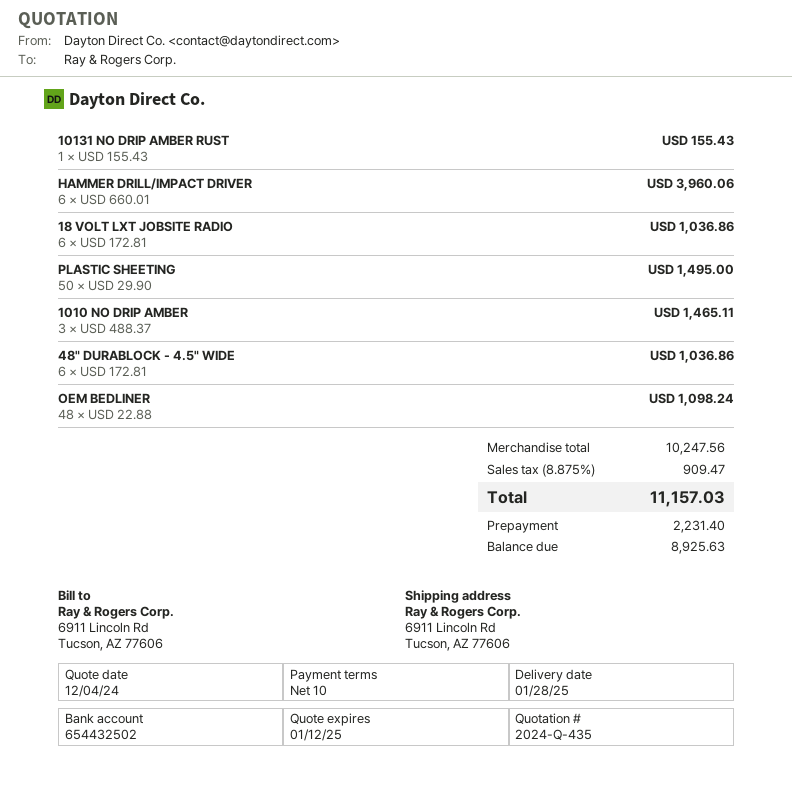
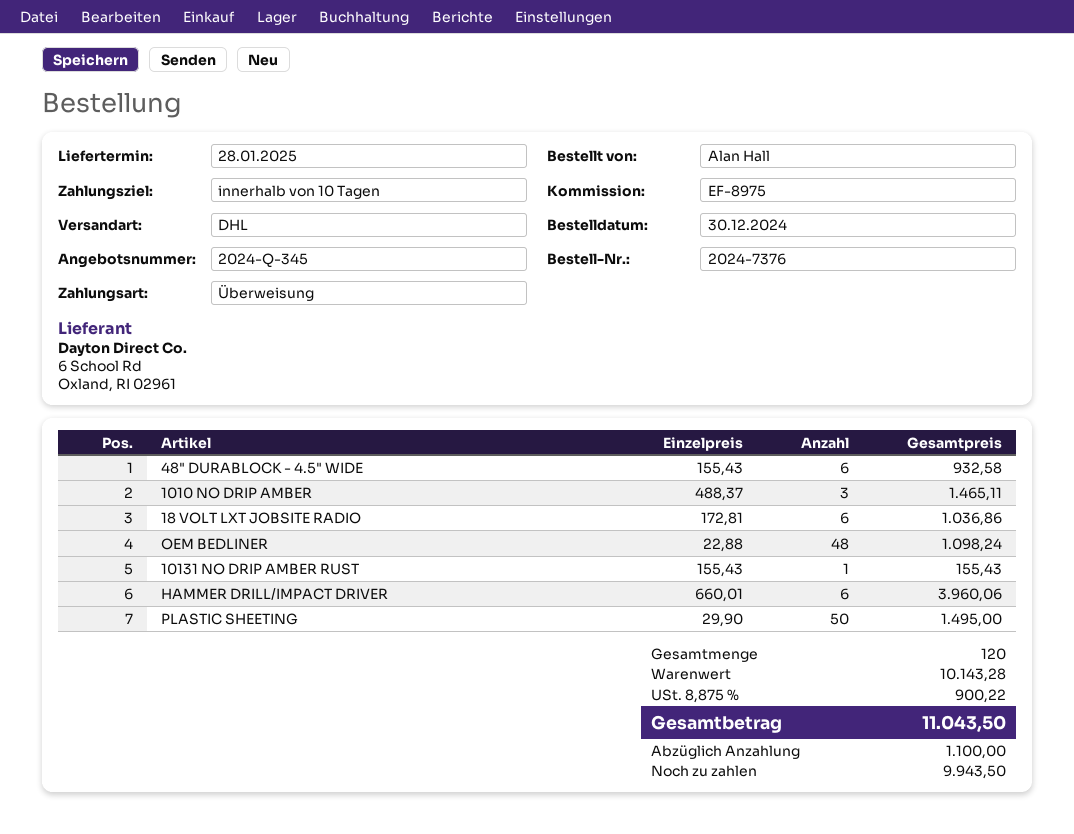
quote number: 2024-Q-435 -> 2024-Q-345
48" DURABLOCK - 4.5" WIDE: 6 x 172.81 = 1036.86 -> 6 x 155.43 = 932.58
subtotal: 10247.56 -> 10143.28
tax: 8.875% = 909.47 -> 8.875% = 900.22
total: 11157.03 -> 11043.50
deposit: 2231.40 -> 1100.00
balance: 8925.63 -> 9943.50

